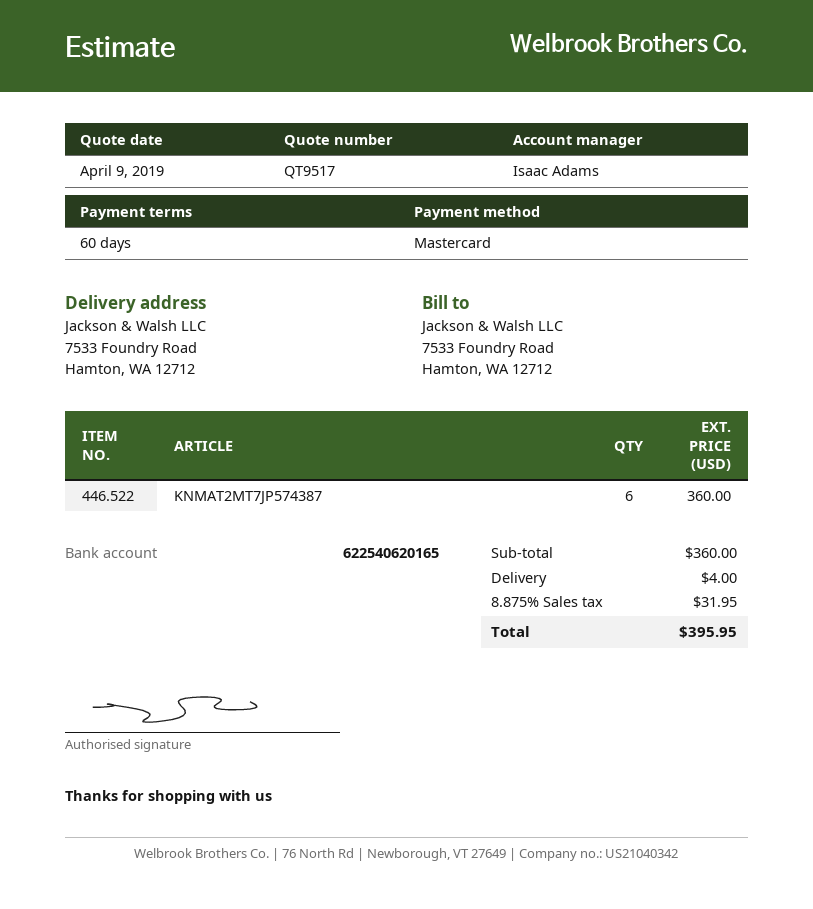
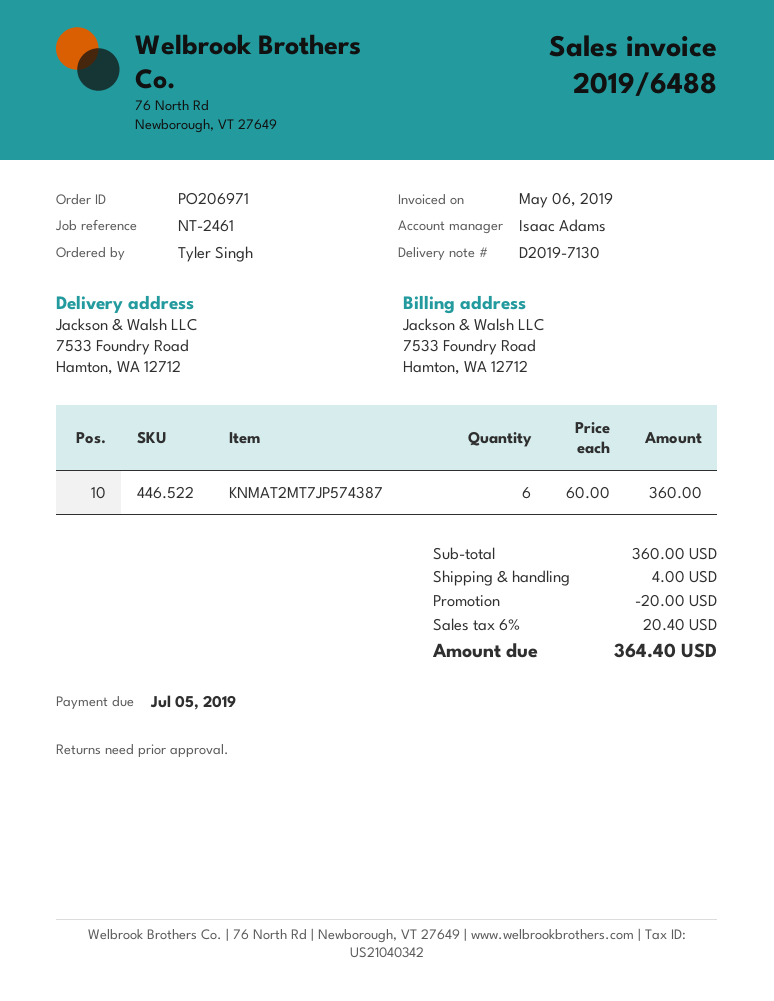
discount: none -> 20.00
tax: 8.875% = 31.95 -> 6% = 20.40
total: 395.95 -> 364.40

